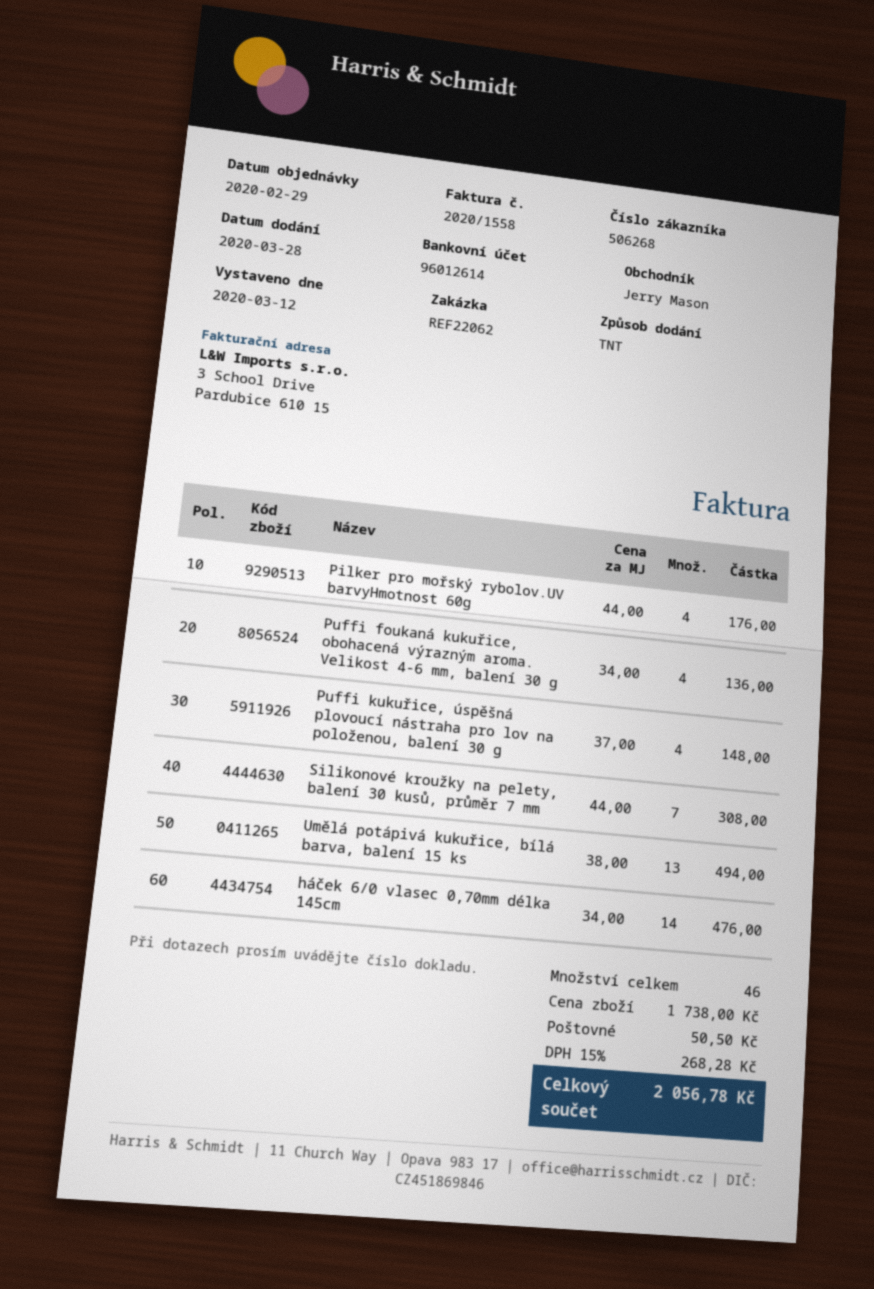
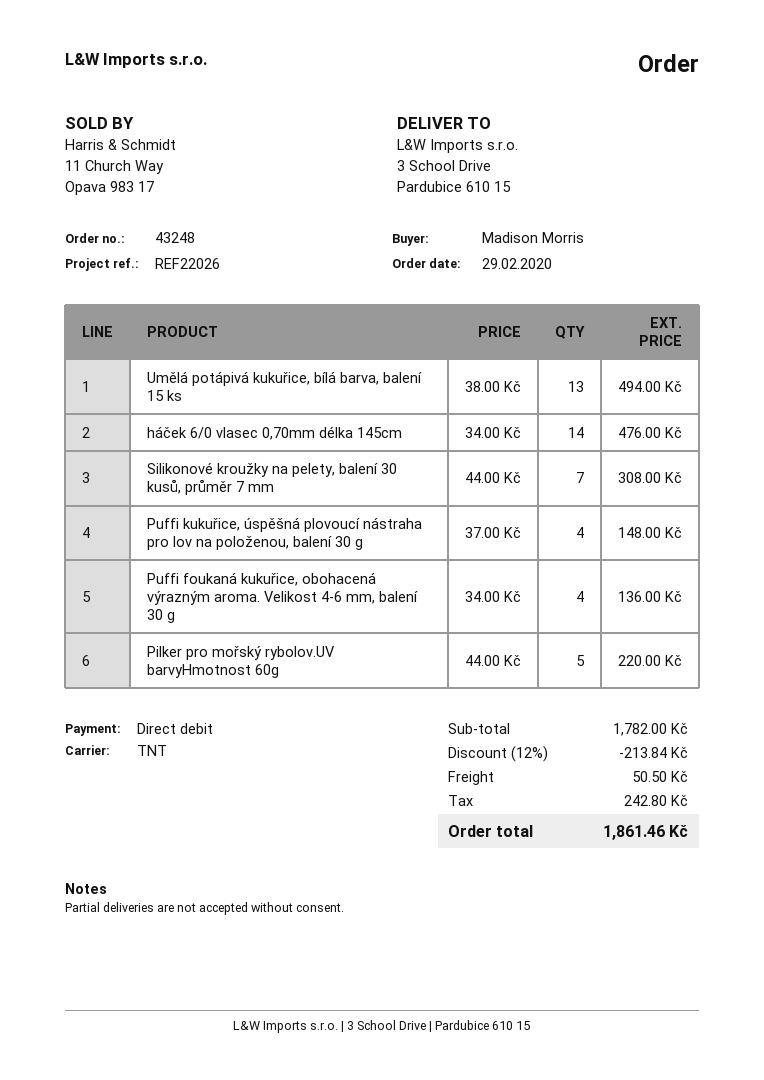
reference: REF22062 -> REF22026
Pilker pro mořský rybolov.UV barvyHmotnost 60g: 4 x 44.00 = 176.00 -> 5 x 44.00 = 220.00
subtotal: 1738.00 -> 1782.00
discount: none -> 12% = 213.84
tax: 268.28 -> 242.80
total: 2056.78 -> 1861.46

